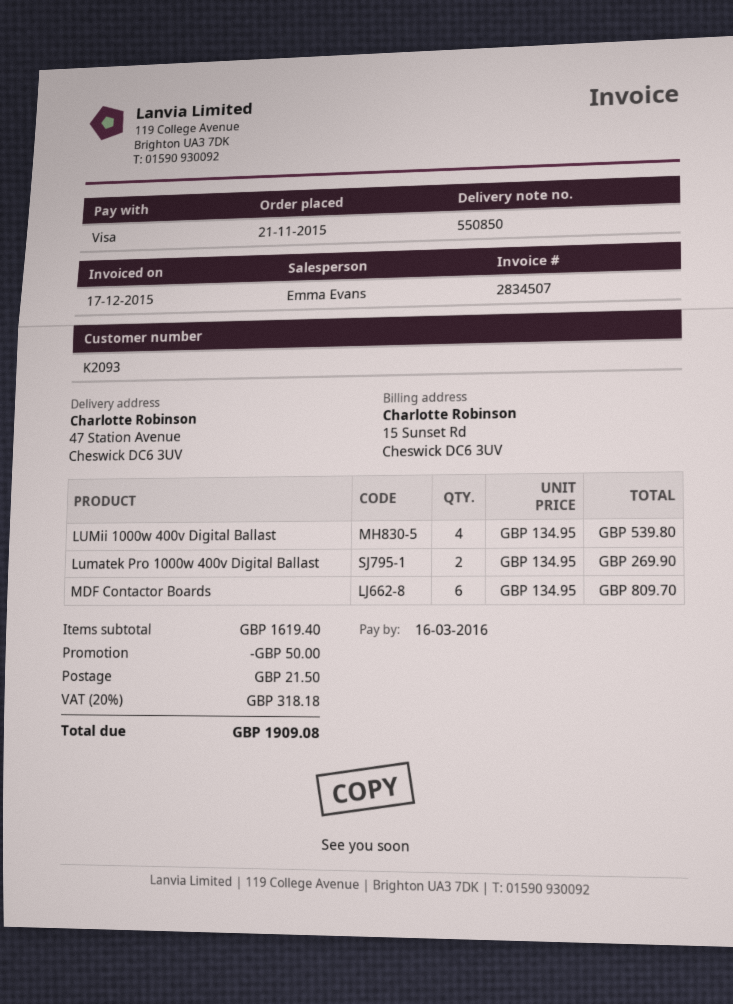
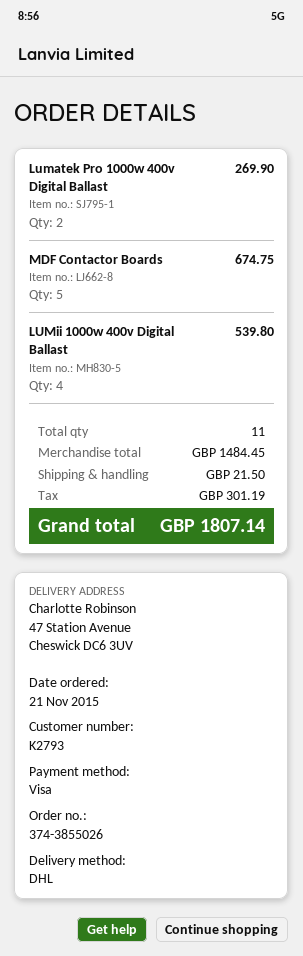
customer number: K2093 -> K2793
MDF Contactor Boards: 6 for 809.70 -> 5 for 674.75
subtotal: 1619.40 -> 1484.45
discount: 50.00 -> none
tax: 318.18 -> 301.19
total: 1909.08 -> 1807.14

